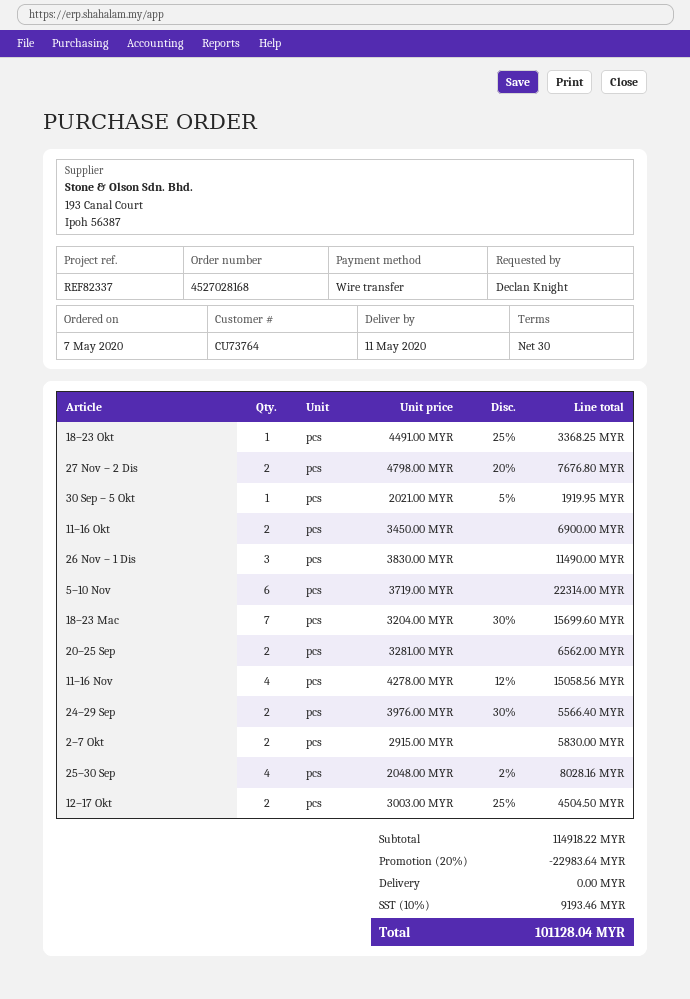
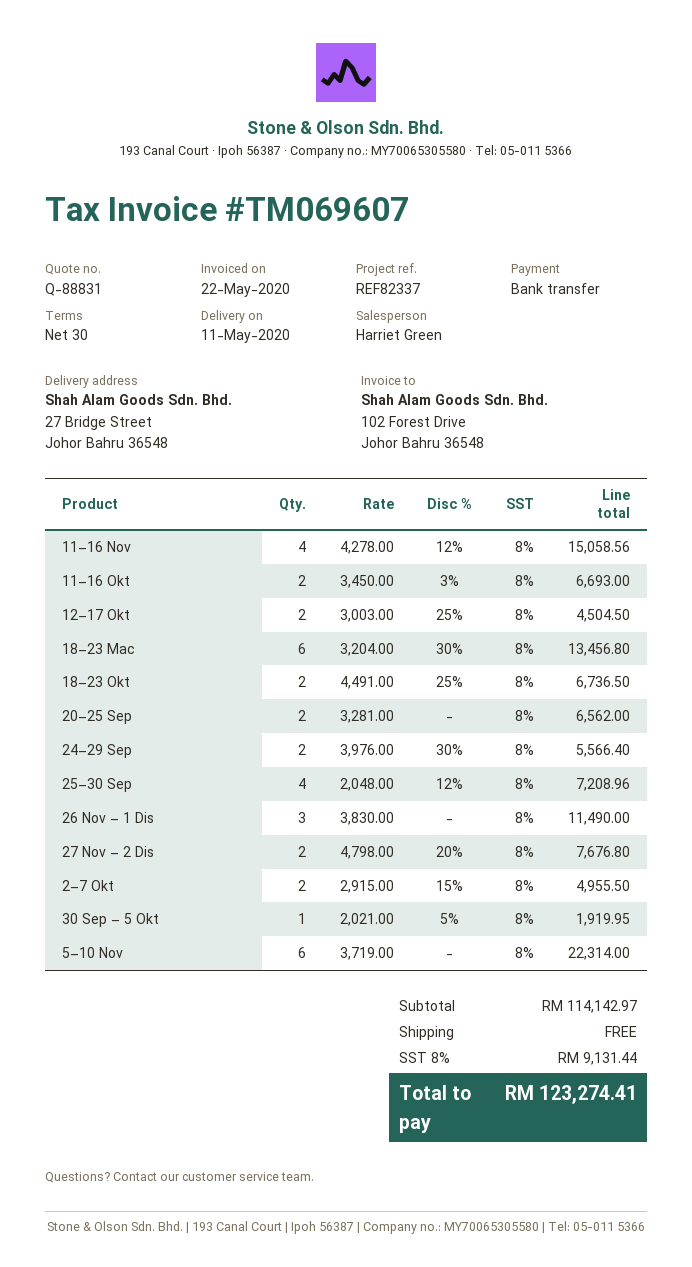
18–23 Okt: 1 x 4491.00 - 25% = 3368.25 -> 2 x 4491.00 - 25% = 6736.50
11–16 Okt: 2 x 3450.00 = 6900.00 -> 2 x 3450.00 - 3% = 6693.00
18–23 Mac: 7 x 3204.00 - 30% = 15699.60 -> 6 x 3204.00 - 30% = 13456.80
2–7 Okt: 2 x 2915.00 = 5830.00 -> 2 x 2915.00 - 15% = 4955.50
25–30 Sep: 4 x 2048.00 - 2% = 8028.16 -> 4 x 2048.00 - 12% = 7208.96
subtotal: 114918.22 -> 114142.97
discount: 20% = 22983.64 -> none
tax: 10% = 9193.46 -> 8% = 9131.44
total: 101128.04 -> 123274.41

